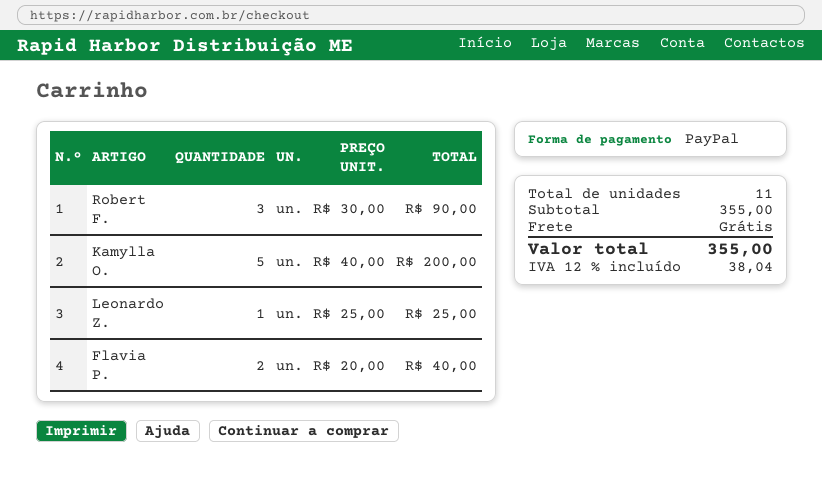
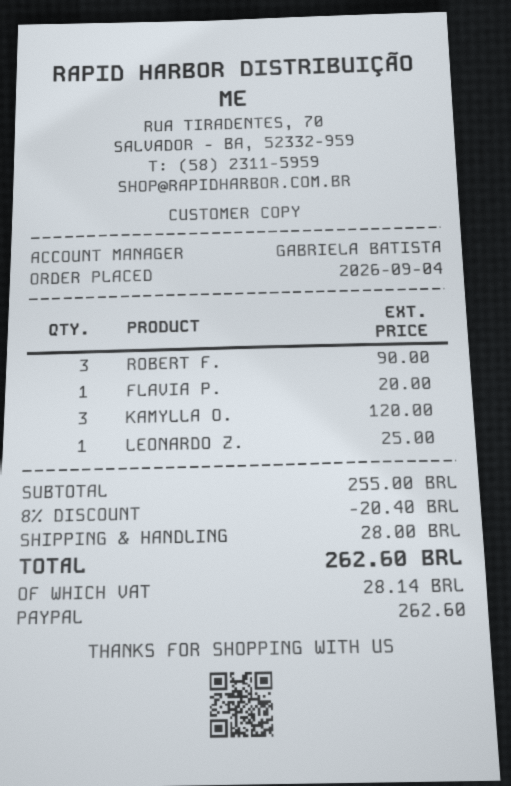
Kamylla O.: 5 for 200.00 -> 3 for 120.00
Flavia P.: 2 for 40.00 -> 1 for 20.00
subtotal: 355.00 -> 255.00
discount: none -> 8% = 20.40
shipping: 0.00 -> 28.00
tax: 38.04 -> 28.14
total: 355.00 -> 262.60

